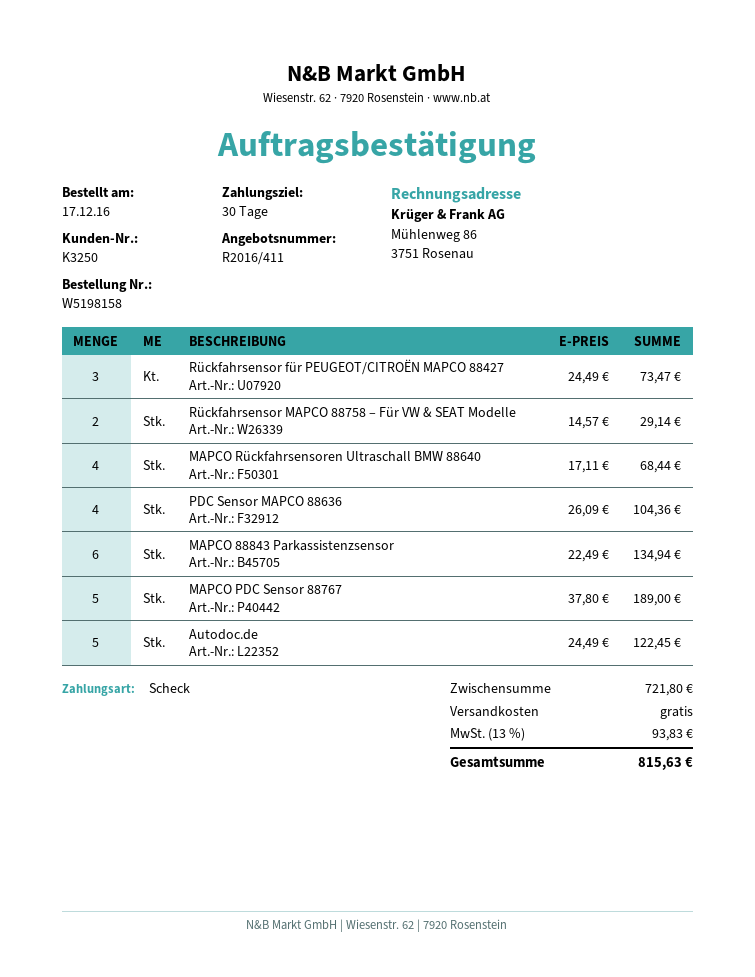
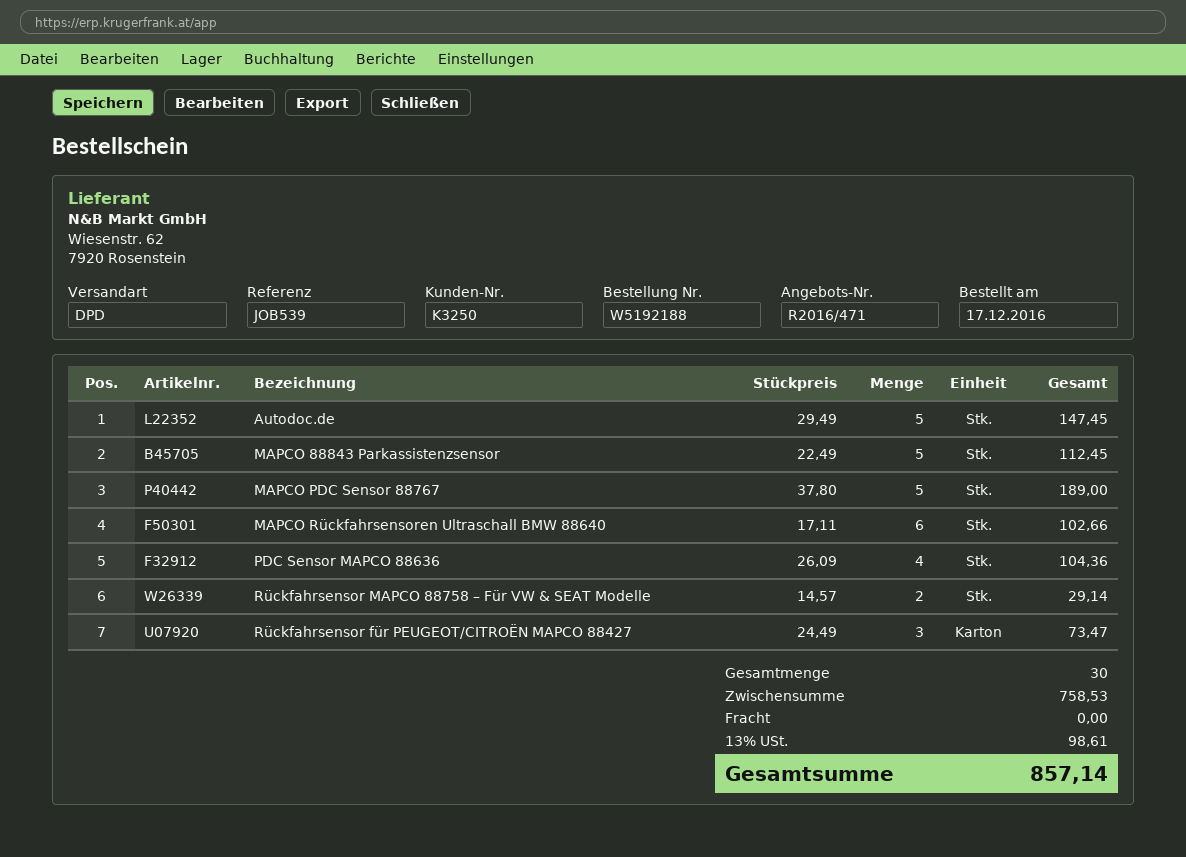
quote number: R2016/411 -> R2016/471
order number: W5198158 -> W5192188
MAPCO Rückfahrsensoren Ultraschall BMW 88640: 4 x 17.11 = 68.44 -> 6 x 17.11 = 102.66
MAPCO 88843 Parkassistenzsensor: 6 x 22.49 = 134.94 -> 5 x 22.49 = 112.45
Autodoc.de: 5 x 24.49 = 122.45 -> 5 x 29.49 = 147.45
subtotal: 721.80 -> 758.53
tax: 13% = 93.83 -> 13% = 98.61
total: 815.63 -> 857.14

